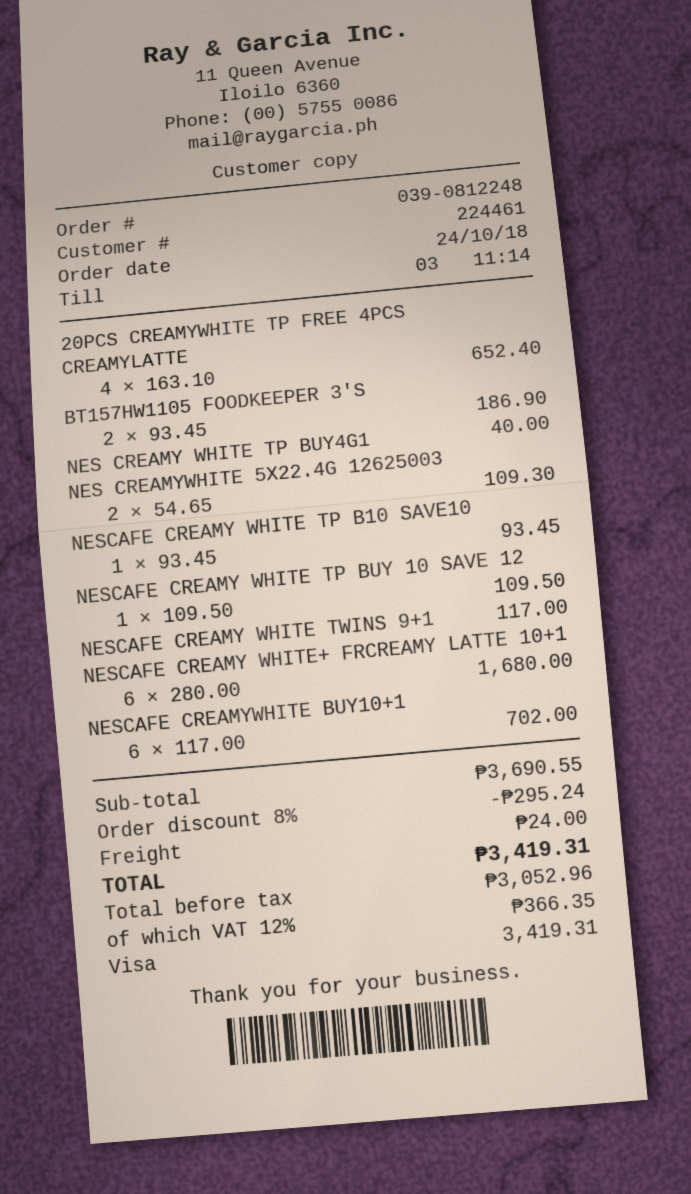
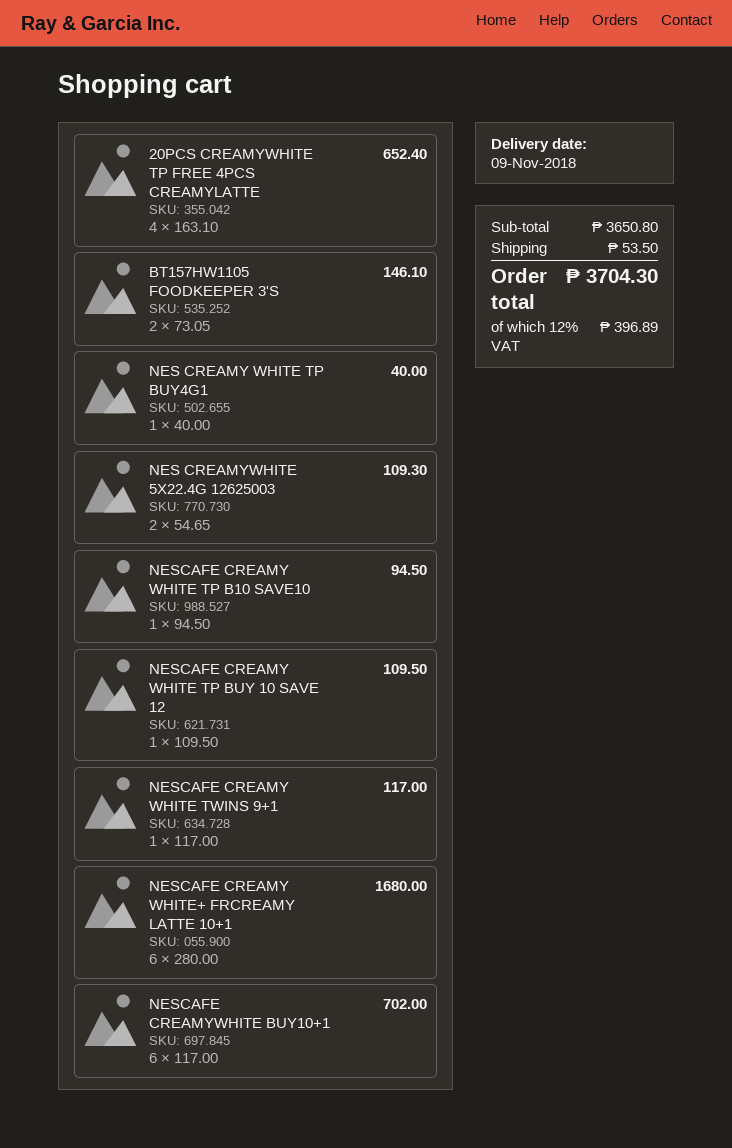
BT157HW1105 FOODKEEPER 3'S: 2 x 93.45 = 186.90 -> 2 x 73.05 = 146.10
NESCAFE CREAMY WHITE TP B10 SAVE10: 1 x 93.45 = 93.45 -> 1 x 94.50 = 94.50
subtotal: 3690.55 -> 3650.80
discount: 8% = 295.24 -> none
shipping: 24.00 -> 53.50
tax: 12% = 366.35 -> 12% = 396.89
total: 3419.31 -> 3704.30

